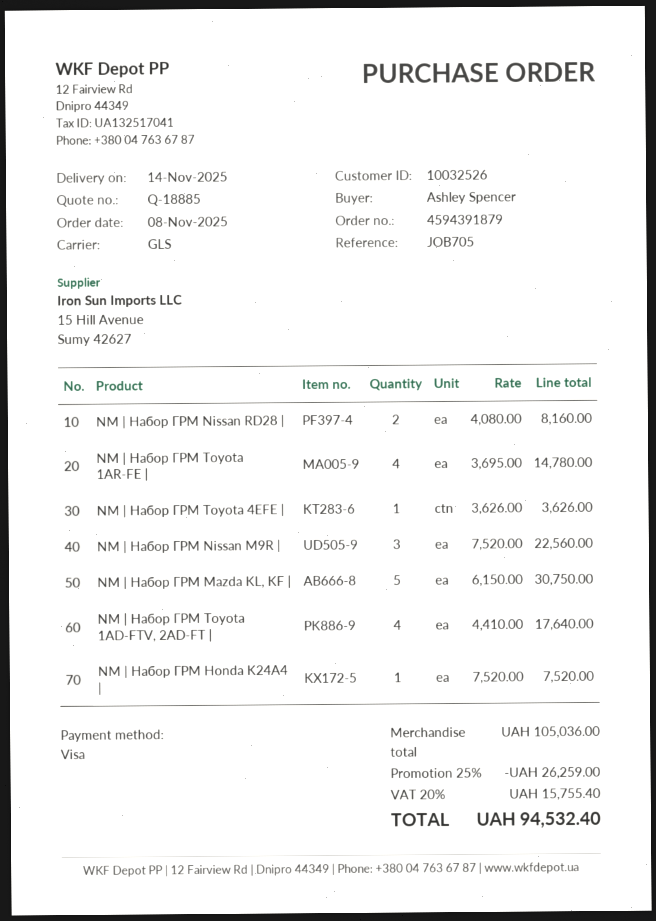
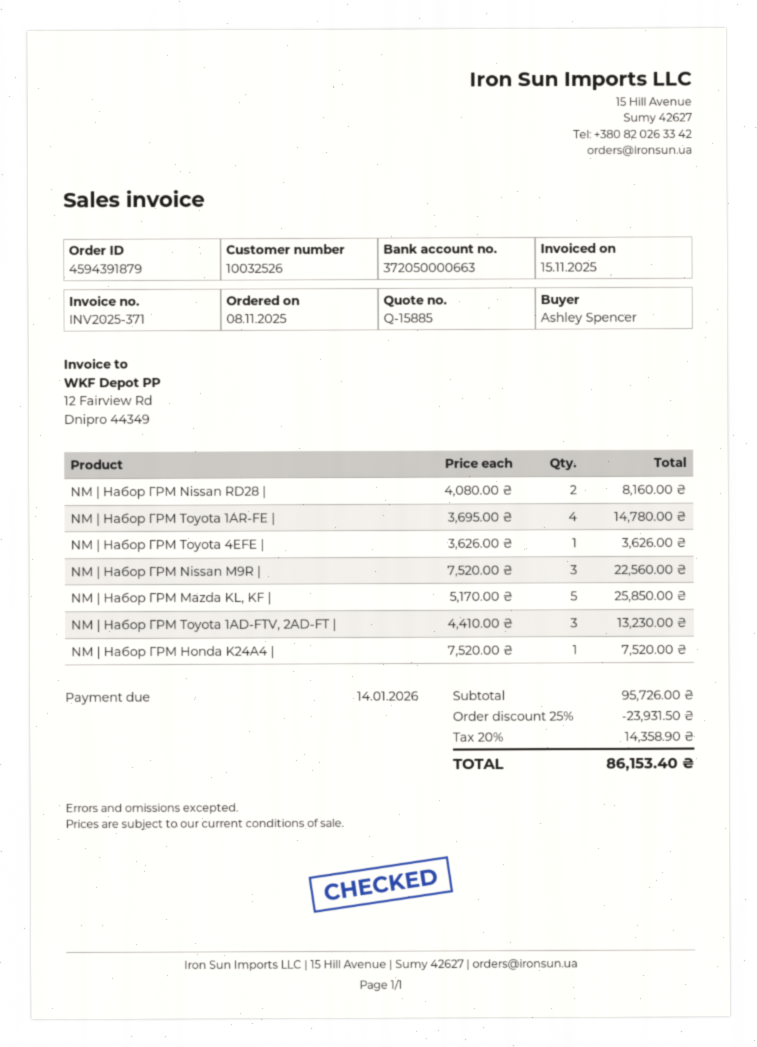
quote number: Q-18885 -> Q-15885
NM | Набор ГРМ Mazda KL, KF |: 5 x 6150.00 = 30750.00 -> 5 x 5170.00 = 25850.00
NM | Набор ГРМ Toyota 1AD-FTV, 2AD-FT |: 4 x 4410.00 = 17640.00 -> 3 x 4410.00 = 13230.00
subtotal: 105036.00 -> 95726.00
discount: 25% = 26259.00 -> 25% = 23931.50
tax: 20% = 15755.40 -> 20% = 14358.90
total: 94532.40 -> 86153.40

